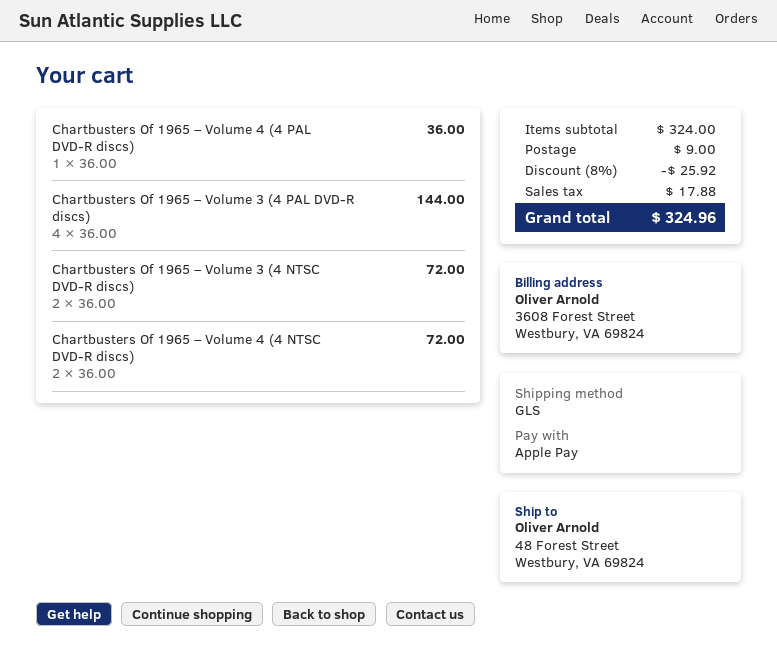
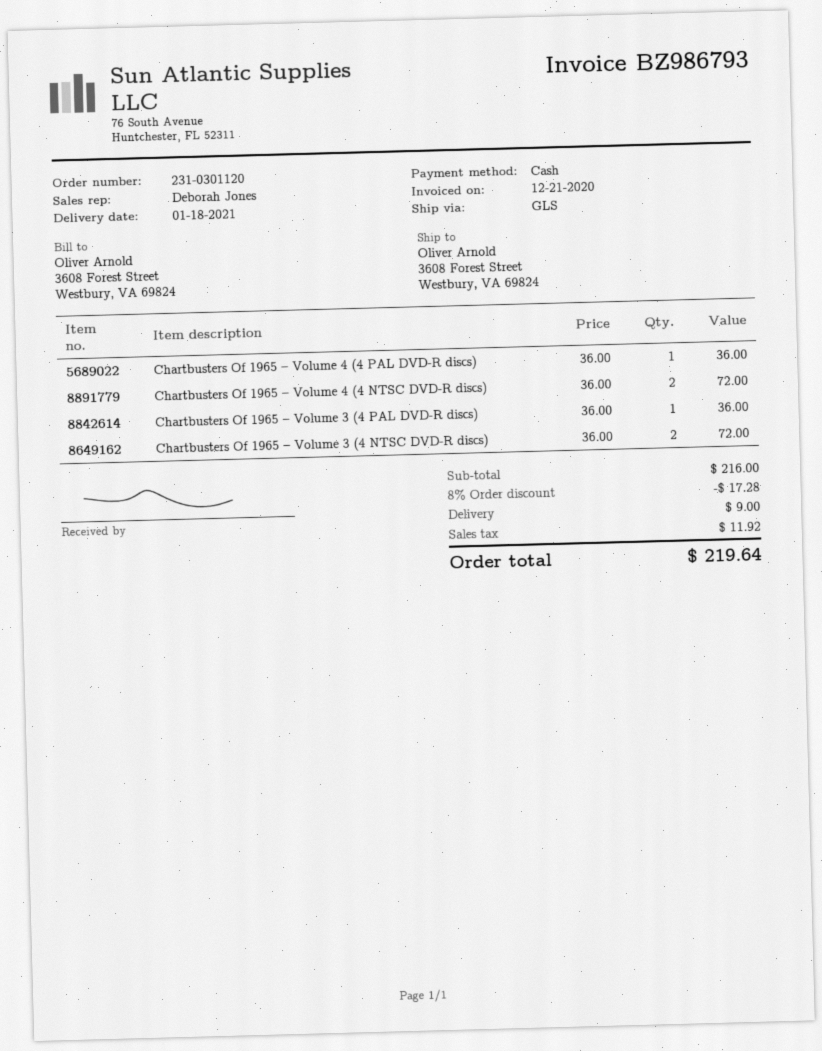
payment method: Apple Pay -> cash
ship to: 48 Forest Street, Westbury, VA 69824 -> 3608 Forest Street, Westbury, VA 69824
Chartbusters Of 1965 – Volume 3 (4 PAL DVD-R discs): 4 x 36.00 = 144.00 -> 1 x 36.00 = 36.00
subtotal: 324.00 -> 216.00
discount: 8% = 25.92 -> 8% = 17.28
tax: 17.88 -> 11.92
total: 324.96 -> 219.64

